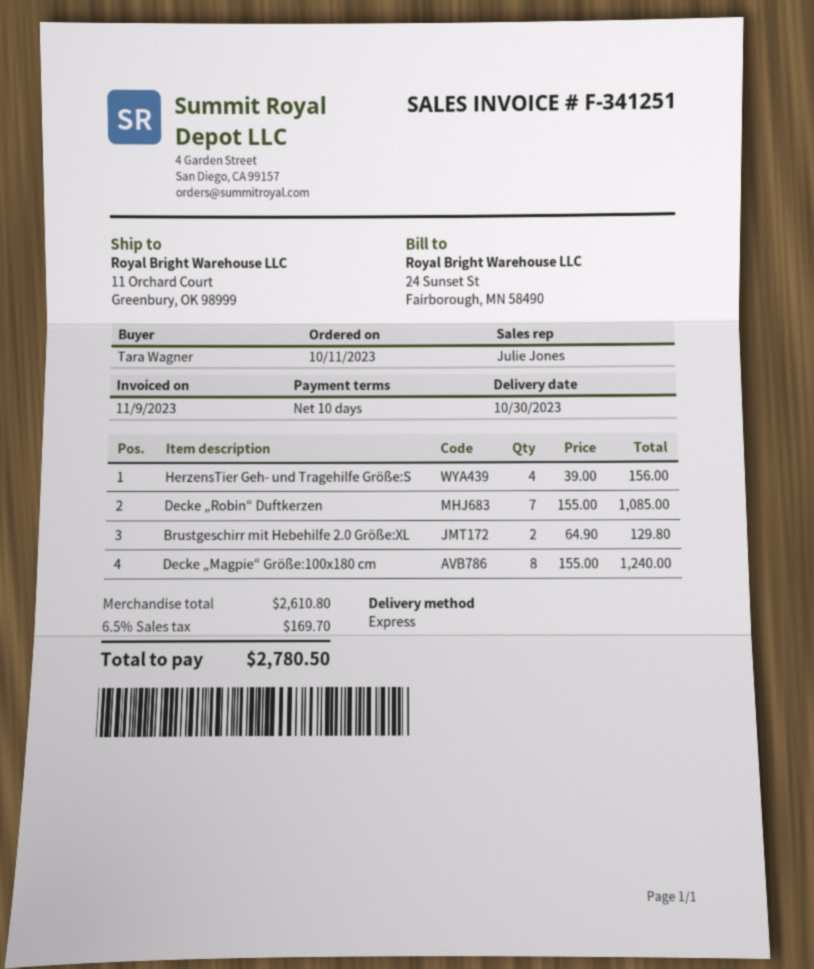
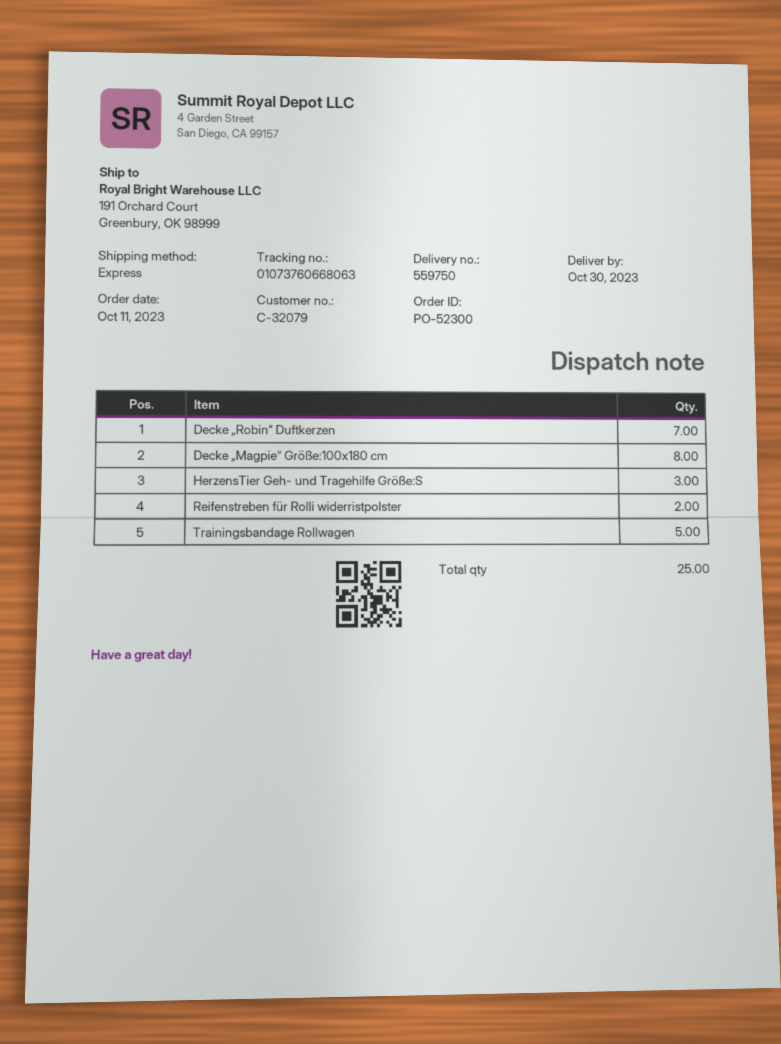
ship to: 11 Orchard Court, Greenbury, OK 98999 -> 191 Orchard Court, Greenbury, OK 98999
HerzensTier Geh- und Tragehilfe Größe:S: 4 -> 3
Brustgeschirr mit Hebehilfe 2.0 Größe:XL: 2 -> none
Reifenstreben für Rolli widerristpolster: none -> 2
Trainingsbandage Rollwagen: none -> 5

